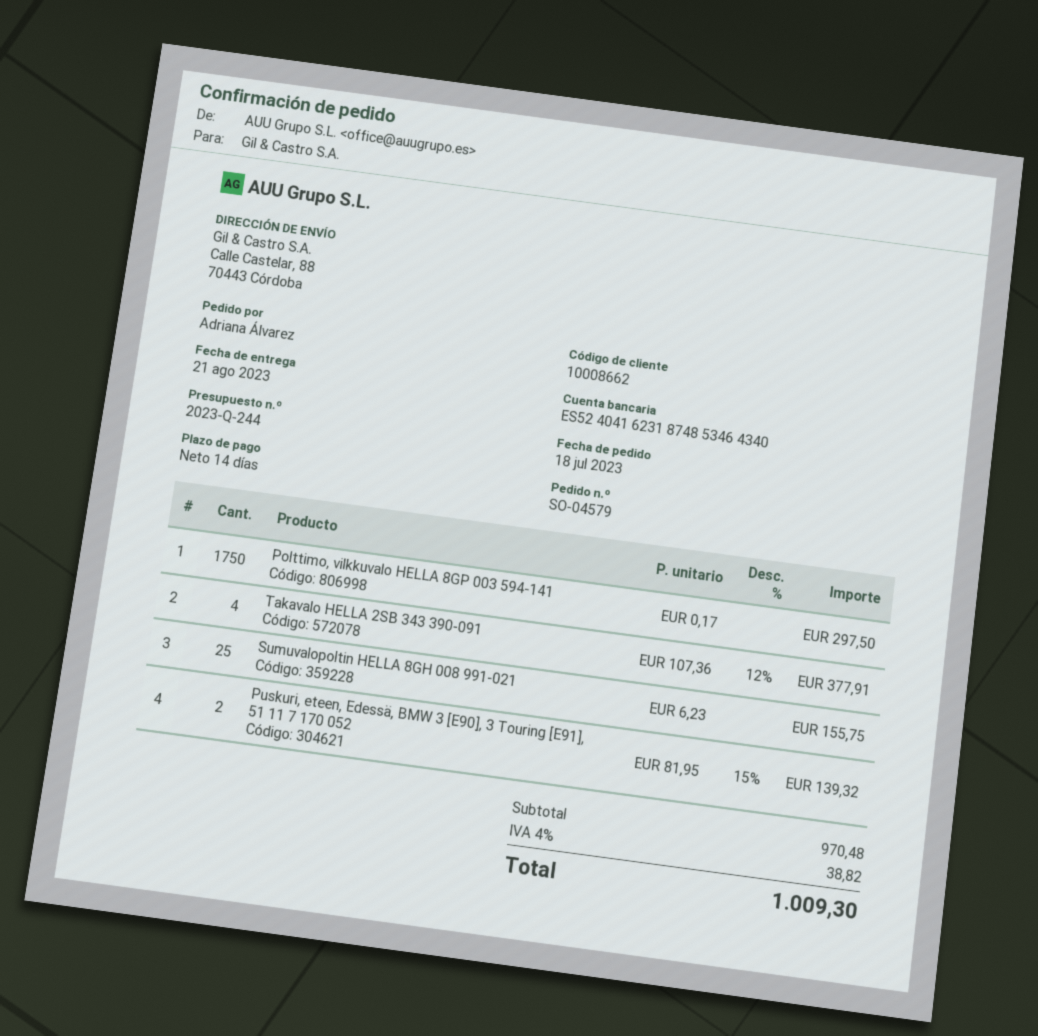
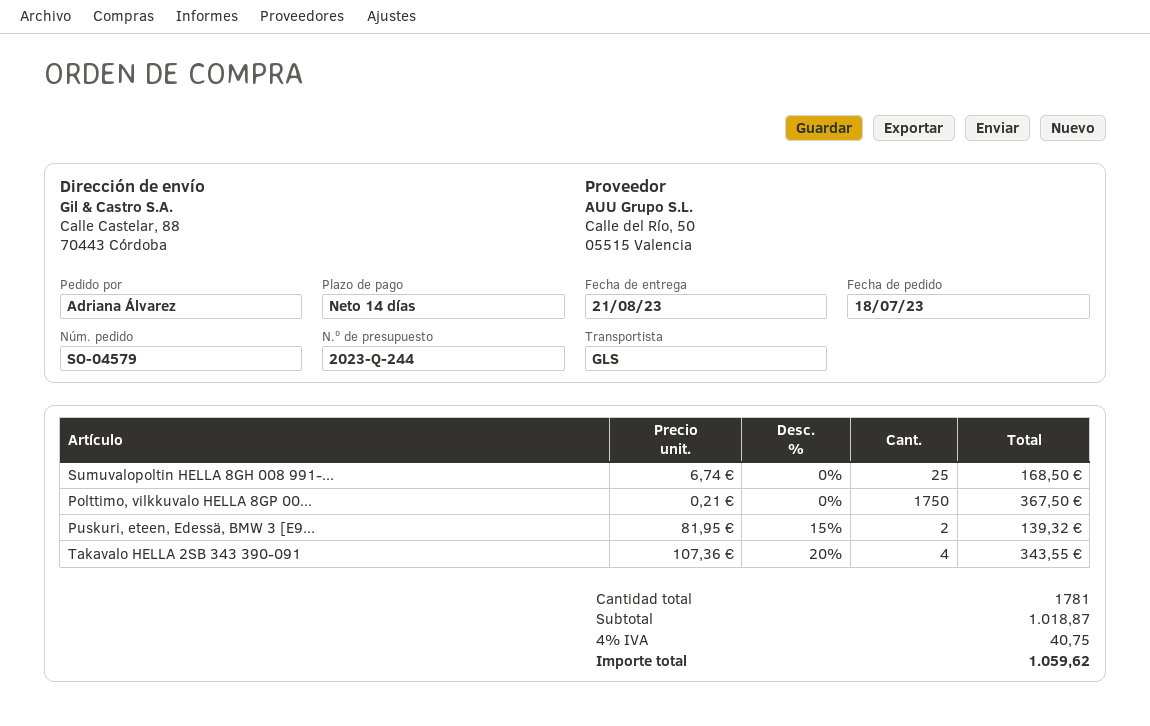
Polttimo, vilkkuvalo HELLA 8GP 003 594-141: 1750 x 0.17 = 297.50 -> 1750 x 0.21 = 367.50
Takavalo HELLA 2SB 343 390-091: 4 x 107.36 - 12% = 377.91 -> 4 x 107.36 - 20% = 343.55
Sumuvalopoltin HELLA 8GH 008 991-021: 25 x 6.23 = 155.75 -> 25 x 6.74 = 168.50
subtotal: 970.48 -> 1018.87
tax: 4% = 38.82 -> 4% = 40.75
total: 1009.30 -> 1059.62

